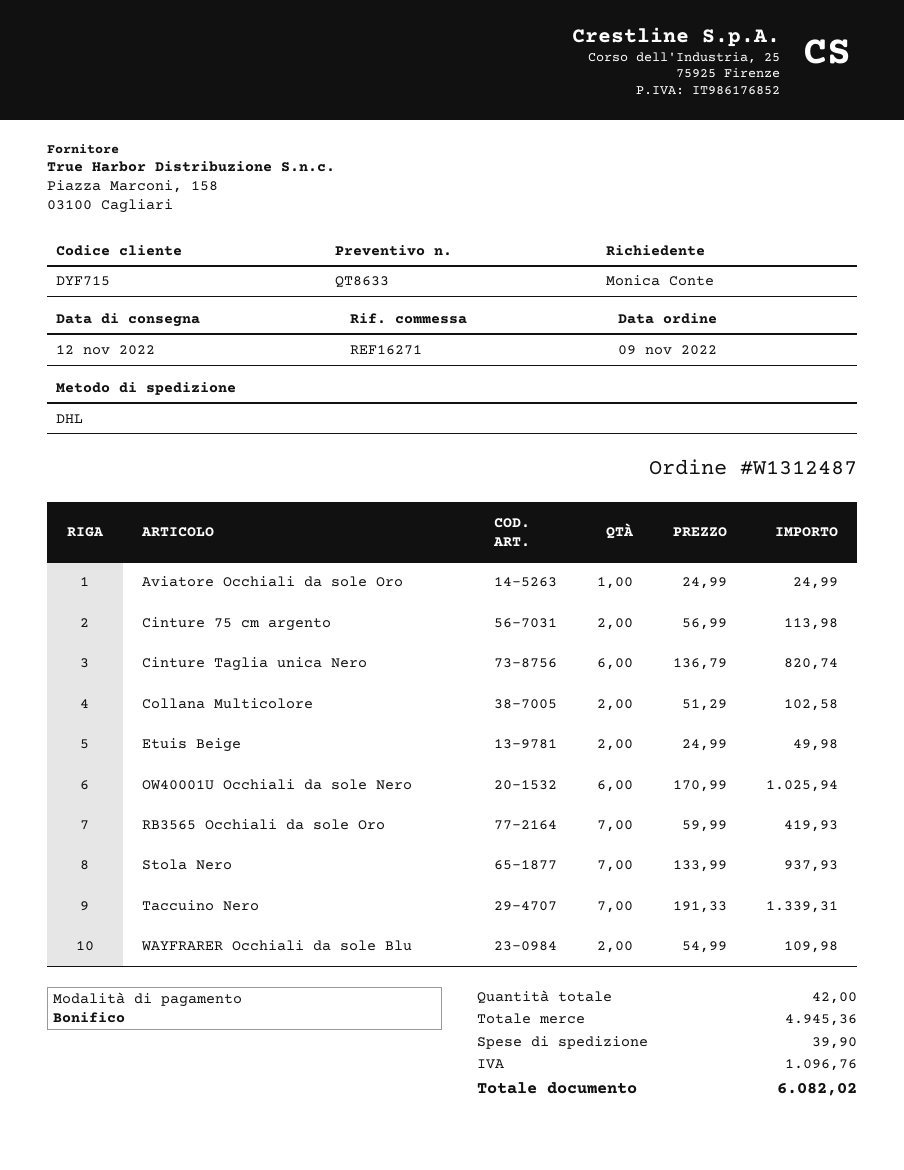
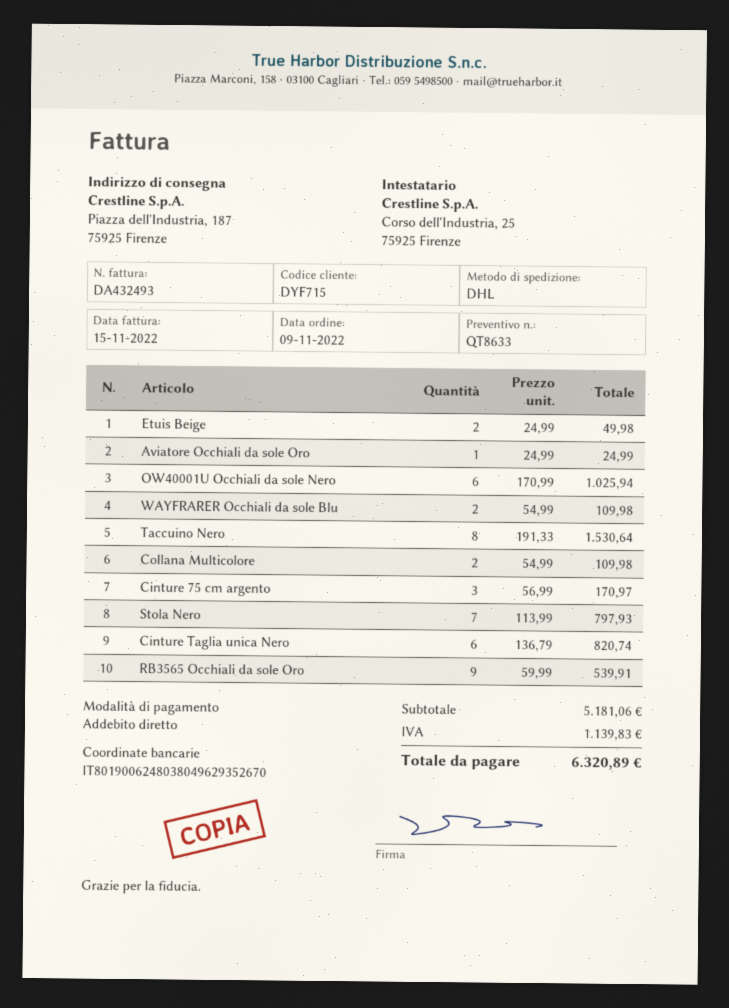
payment method: bank transfer -> direct debit
Cinture 75 cm argento: 2 x 56.99 = 113.98 -> 3 x 56.99 = 170.97
Collana Multicolore: 2 x 51.29 = 102.58 -> 2 x 54.99 = 109.98
RB3565 Occhiali da sole Oro: 7 x 59.99 = 419.93 -> 9 x 59.99 = 539.91
Stola Nero: 7 x 133.99 = 937.93 -> 7 x 113.99 = 797.93
Taccuino Nero: 7 x 191.33 = 1339.31 -> 8 x 191.33 = 1530.64
subtotal: 4945.36 -> 5181.06
shipping: 39.90 -> none
tax: 1096.76 -> 1139.83
total: 6082.02 -> 6320.89

